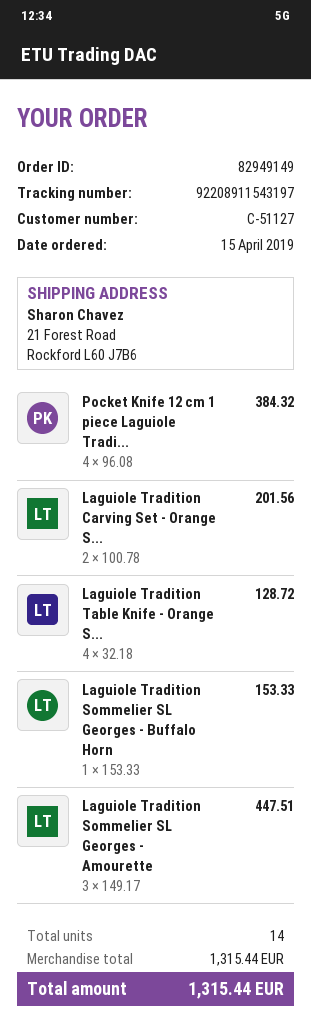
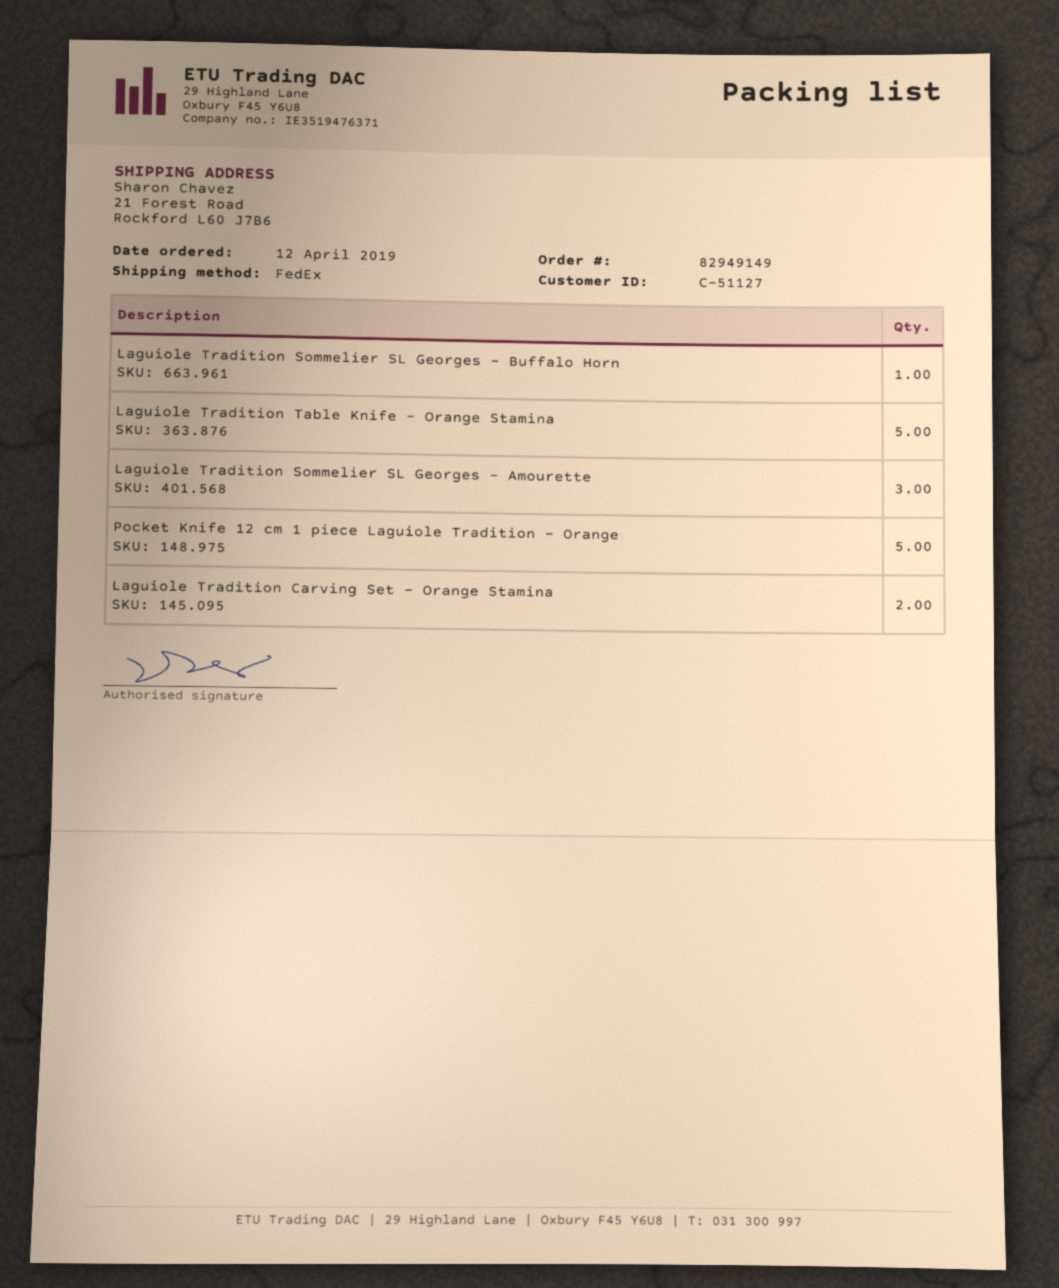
order date: 2019-04-15 -> 2019-04-12
Pocket Knife 12 cm 1 piece Laguiole Tradi...: 4 -> 5
Laguiole Tradition Table Knife - Orange S...: 4 -> 5

